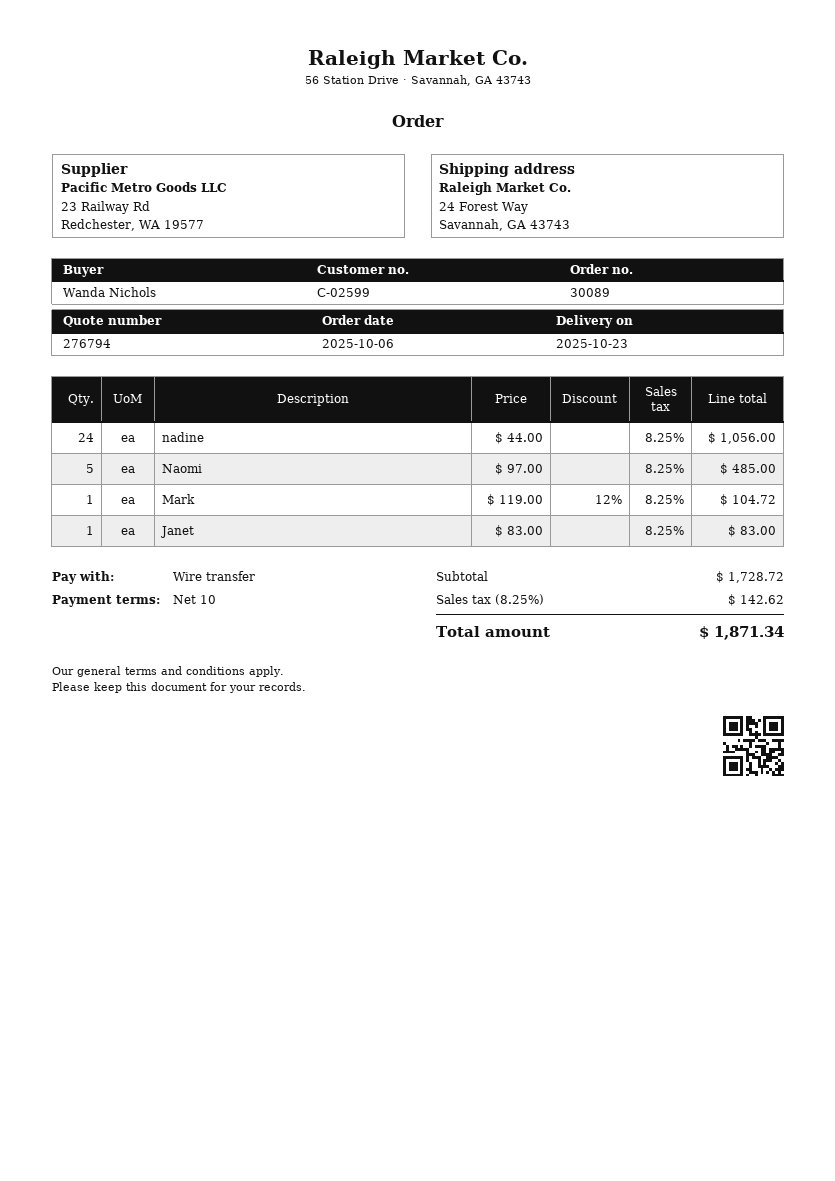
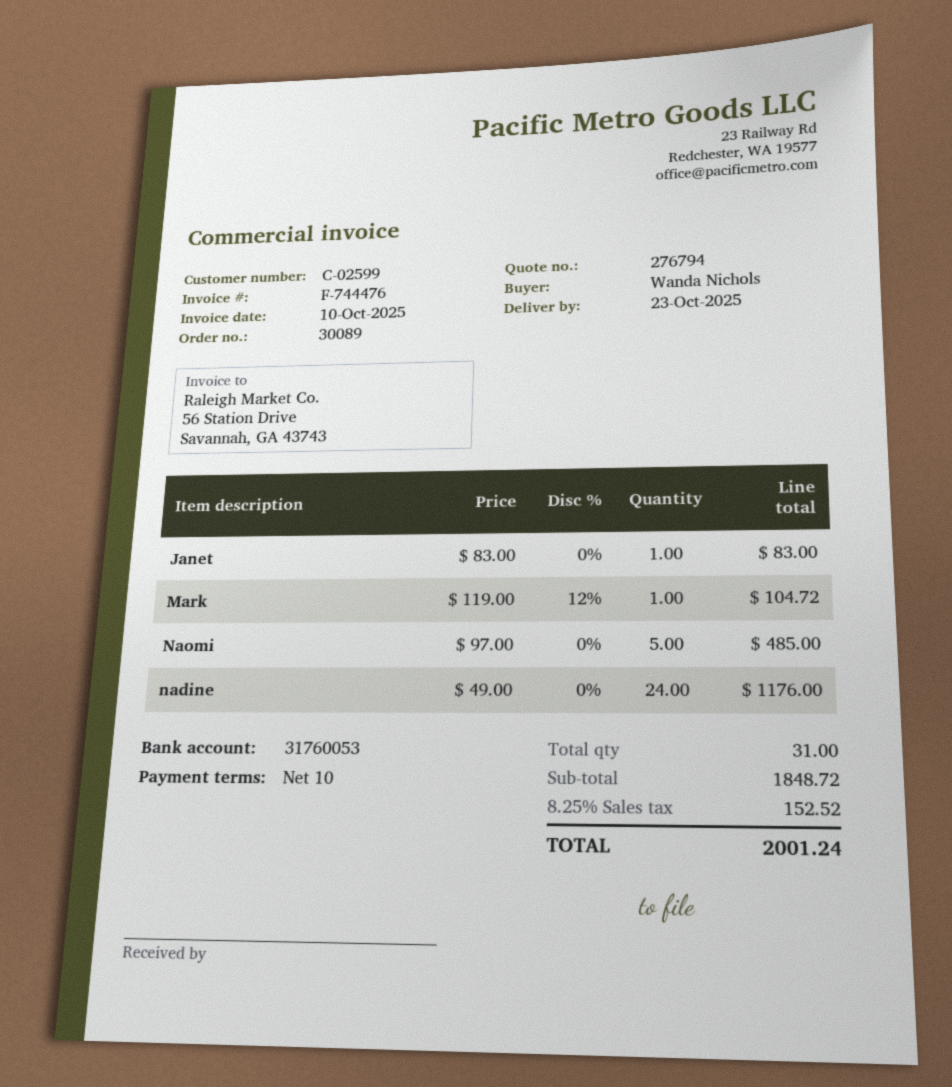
nadine: 24 x 44.00 = 1056.00 -> 24 x 49.00 = 1176.00
subtotal: 1728.72 -> 1848.72
tax: 8.25% = 142.62 -> 8.25% = 152.52
total: 1871.34 -> 2001.24

